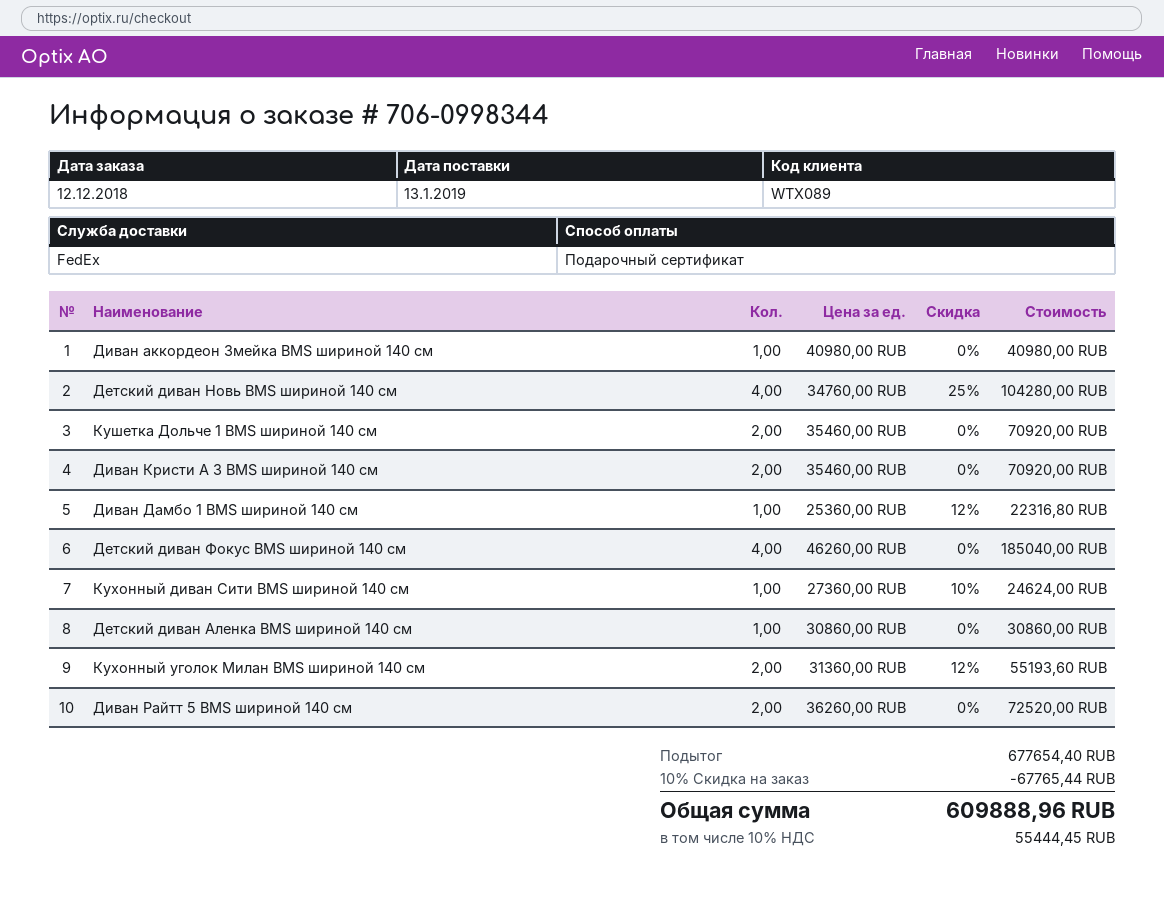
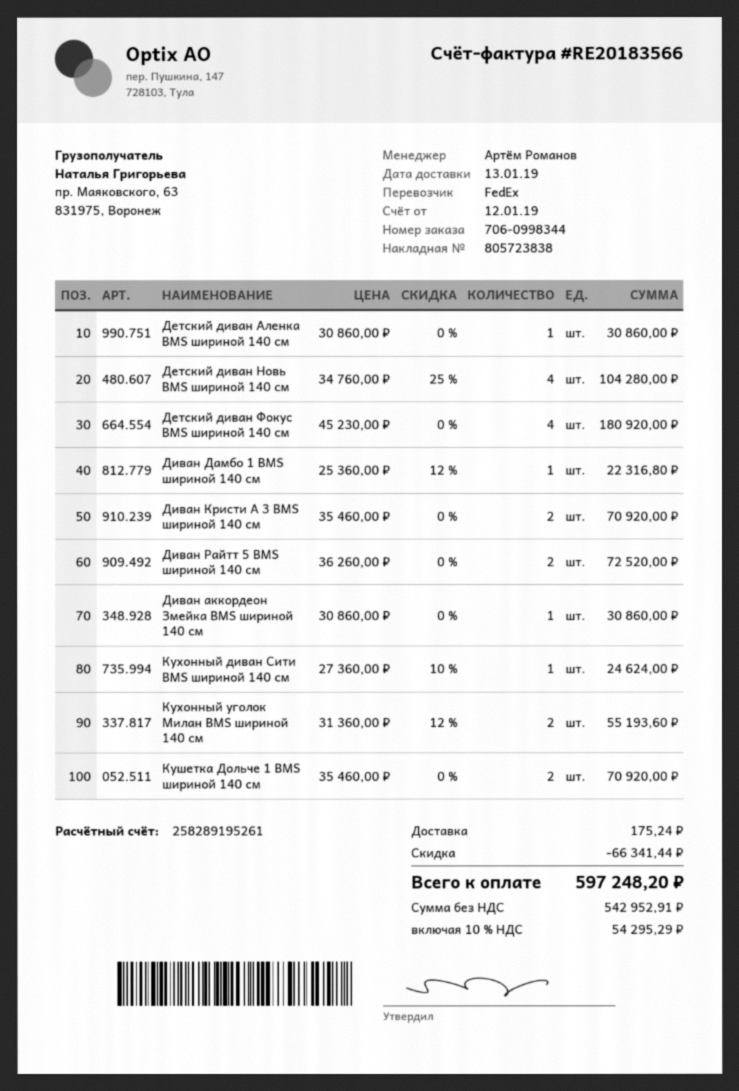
Диван аккордеон Змейка BMS шириной 140 см: 1 x 40980.00 = 40980.00 -> 1 x 30860.00 = 30860.00
Детский диван Фокус BMS шириной 140 см: 4 x 46260.00 = 185040.00 -> 4 x 45230.00 = 180920.00
discount: 67765.44 -> 66341.44
shipping: none -> 175.24
tax: 10% = 55444.45 -> 10% = 54295.29
total: 609888.96 -> 597248.20

